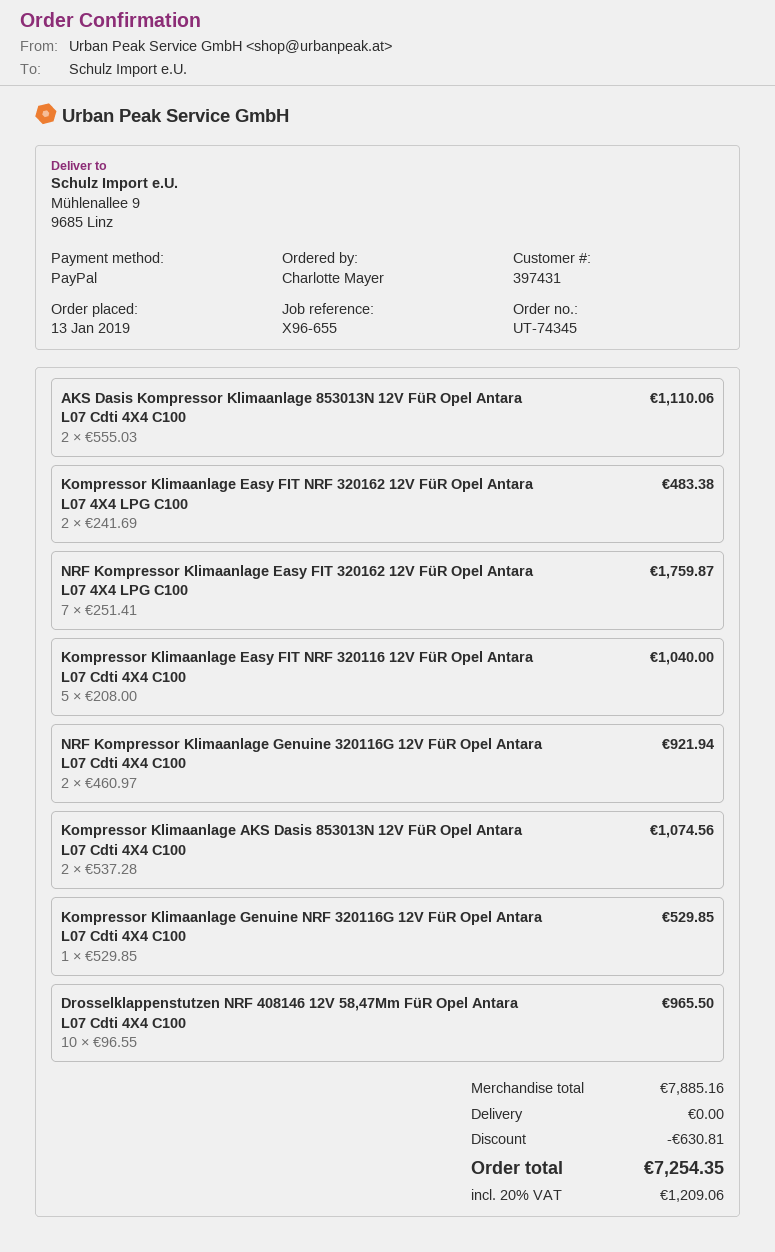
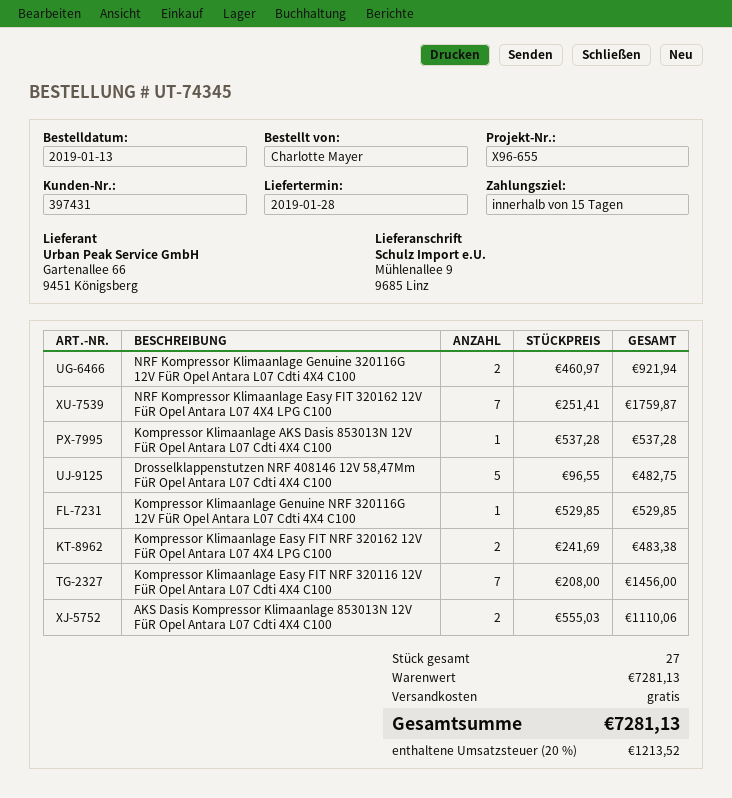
Kompressor Klimaanlage Easy FIT NRF 320116 12V FüR Opel Antara L07 Cdti 4X4 C100: 5 x 208.00 = 1040.00 -> 7 x 208.00 = 1456.00
Kompressor Klimaanlage AKS Dasis 853013N 12V FüR Opel Antara L07 Cdti 4X4 C100: 2 x 537.28 = 1074.56 -> 1 x 537.28 = 537.28
Drosselklappenstutzen NRF 408146 12V 58,47Mm FüR Opel Antara L07 Cdti 4X4 C100: 10 x 96.55 = 965.50 -> 5 x 96.55 = 482.75
subtotal: 7885.16 -> 7281.13
discount: 630.81 -> none
tax: 20% = 1209.06 -> 20% = 1213.52
total: 7254.35 -> 7281.13

